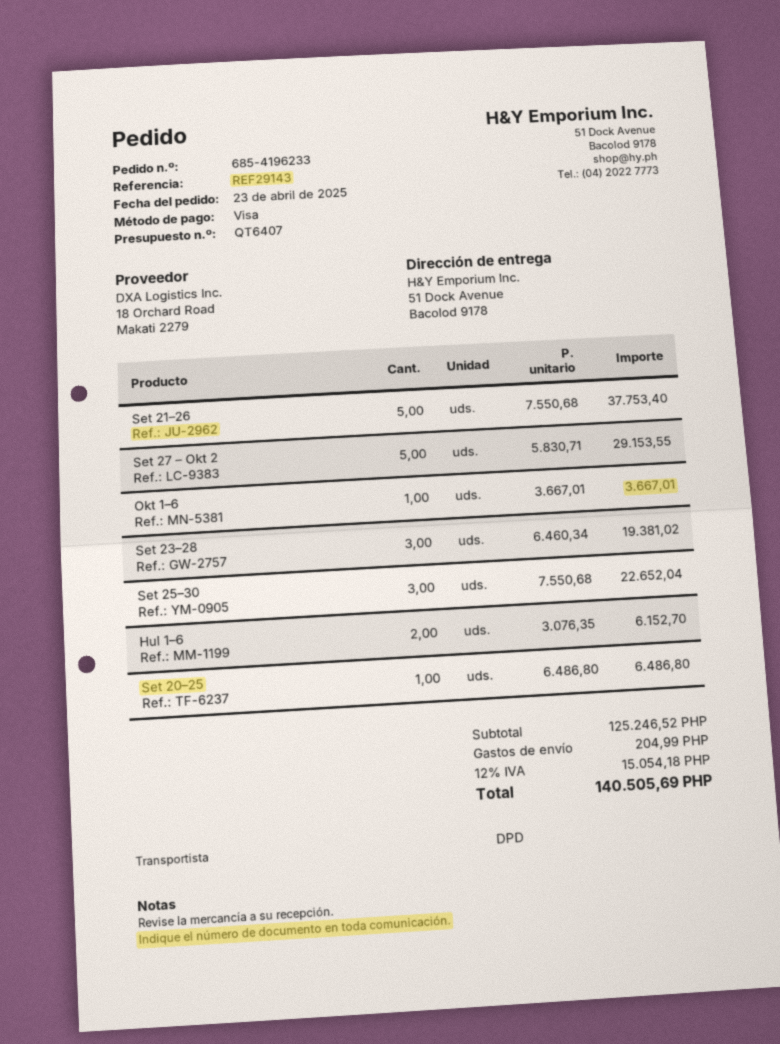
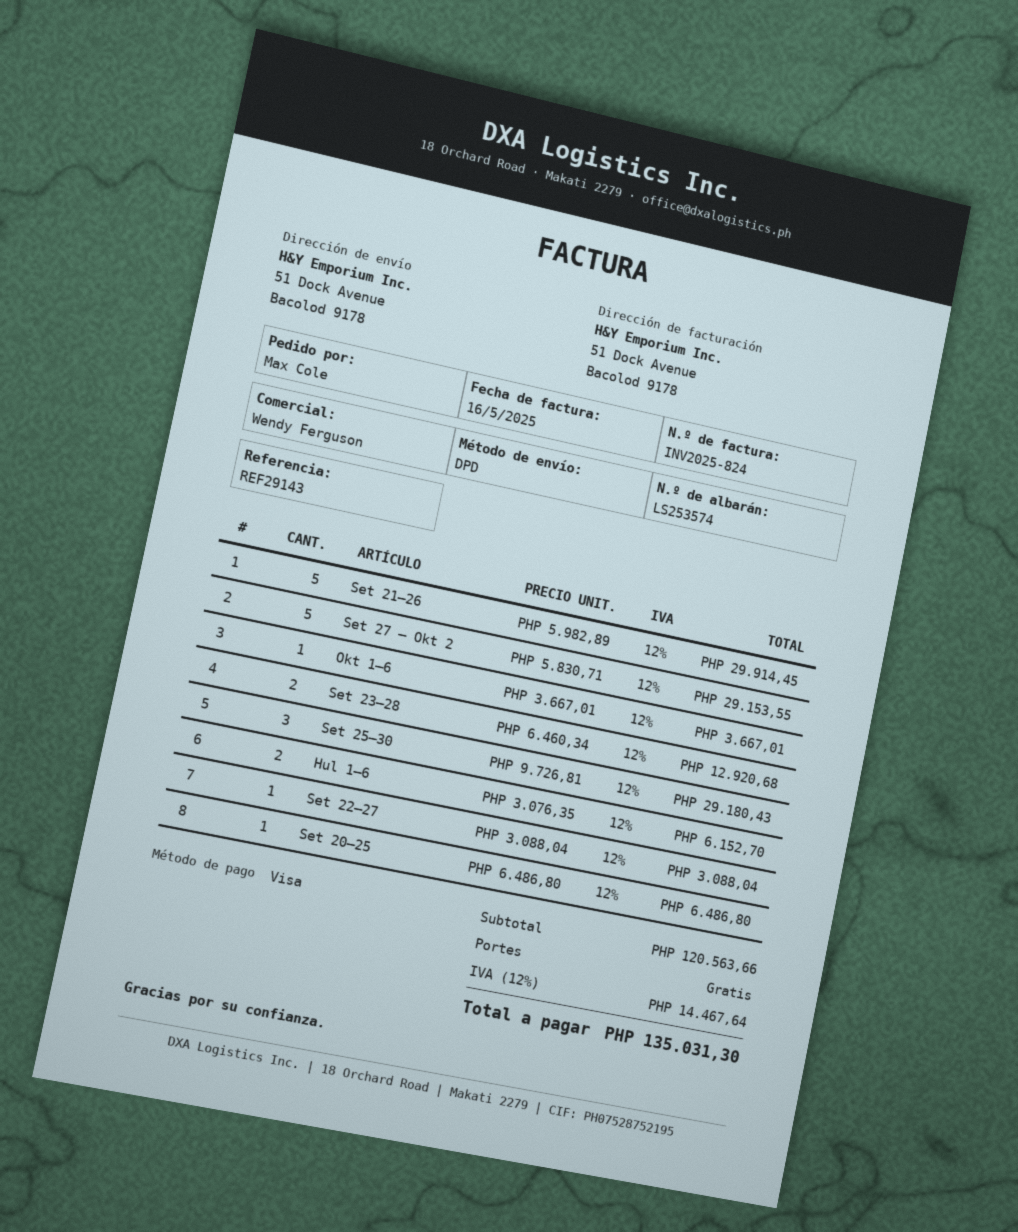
Set 21–26: 5 x 7550.68 = 37753.40 -> 5 x 5982.89 = 29914.45
Set 23–28: 3 x 6460.34 = 19381.02 -> 2 x 6460.34 = 12920.68
Set 25–30: 3 x 7550.68 = 22652.04 -> 3 x 9726.81 = 29180.43
Set 22–27: none -> 1 x 3088.04 = 3088.04
subtotal: 125246.52 -> 120563.66
shipping: 204.99 -> 0.00
tax: 12% = 15054.18 -> 12% = 14467.64
total: 140505.69 -> 135031.30

